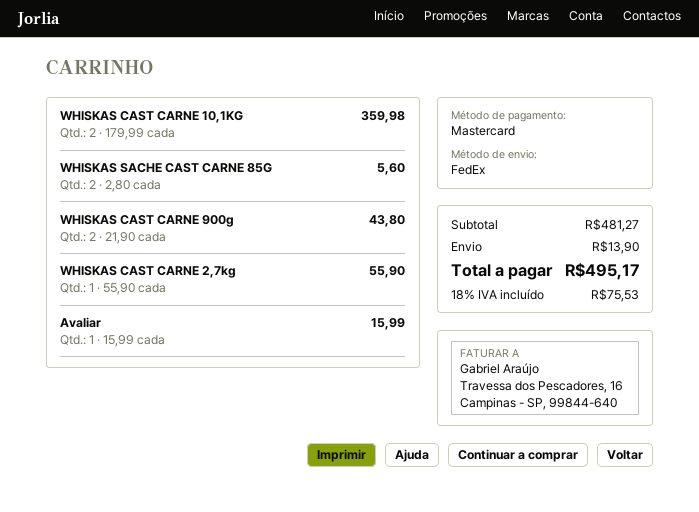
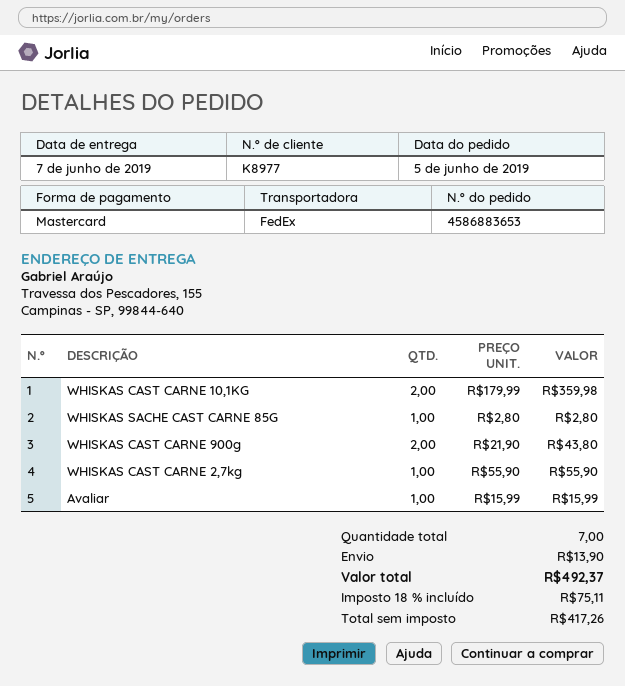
WHISKAS SACHE CAST CARNE 85G: 2 x 2.80 = 5.60 -> 1 x 2.80 = 2.80
tax: 18% = 75.53 -> 18% = 75.11
total: 495.17 -> 492.37

